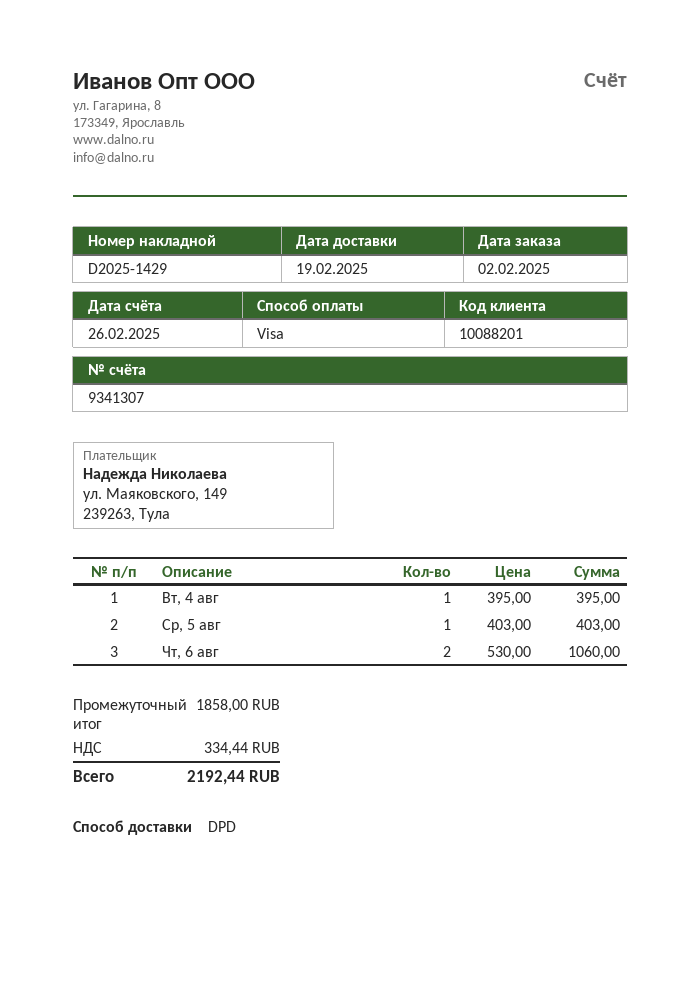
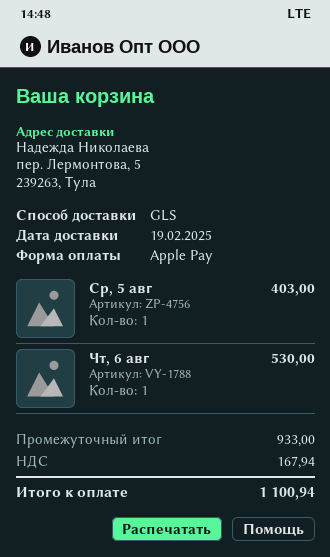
payment method: Visa -> Apple Pay
shipping method: DPD -> GLS
Вт, 4 авг: 1 for 395.00 -> none
Чт, 6 авг: 2 for 1060.00 -> 1 for 530.00
subtotal: 1858.00 -> 933.00
tax: 334.44 -> 167.94
total: 2192.44 -> 1100.94

